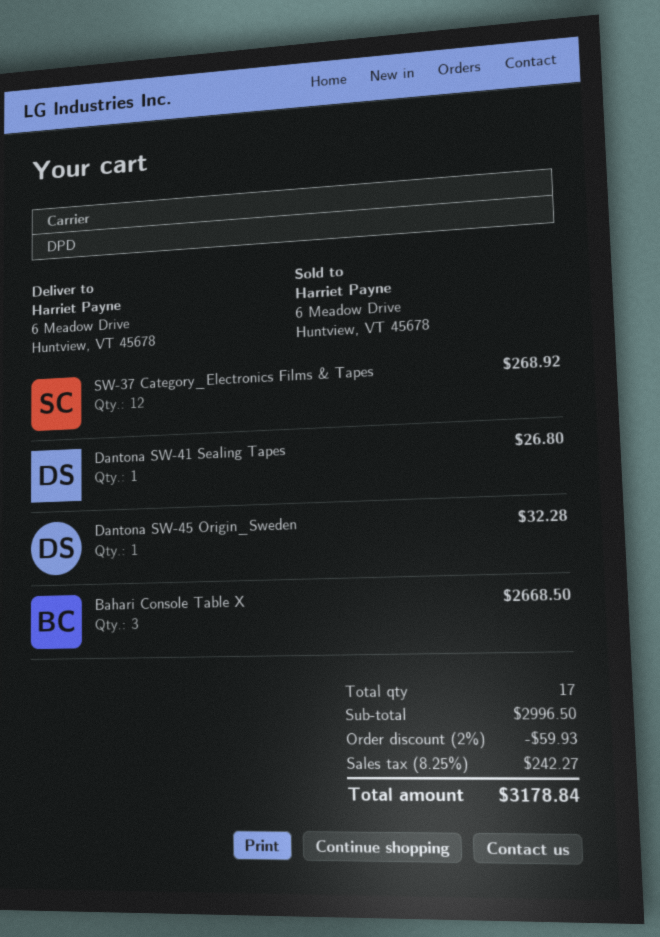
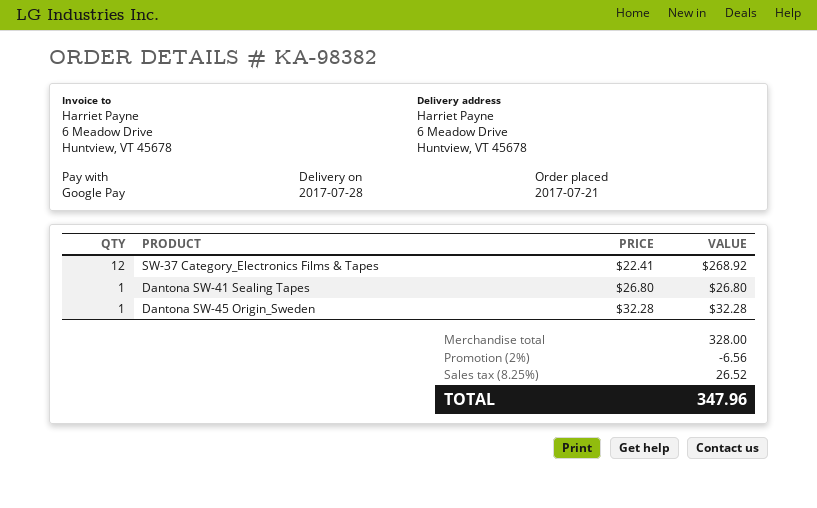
Bahari Console Table X: 3 for 2668.50 -> none
subtotal: 2996.50 -> 328.00
discount: 2% = 59.93 -> 2% = 6.56
tax: 8.25% = 242.27 -> 8.25% = 26.52
total: 3178.84 -> 347.96

